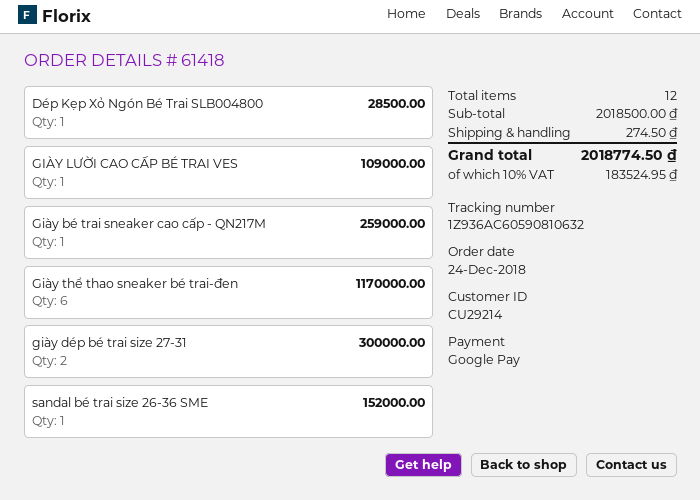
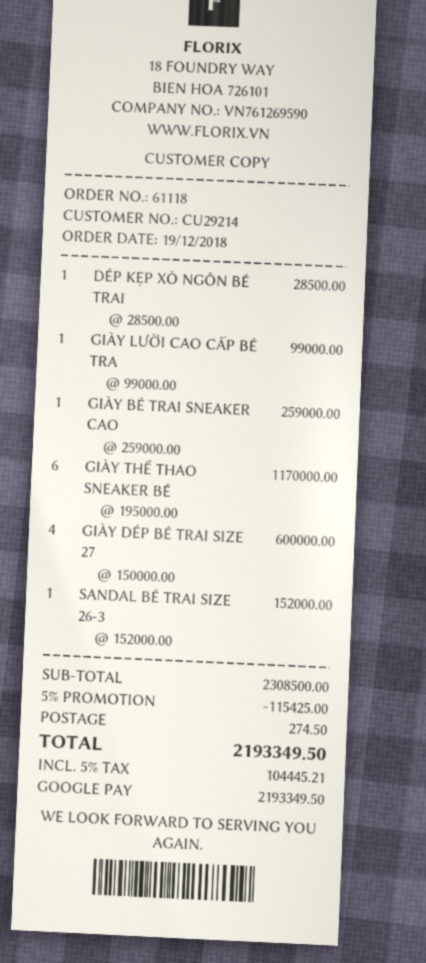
order number: 61418 -> 61118
order date: 2018-12-24 -> 2018-12-19
GIÀY LƯỜI CAO CẤP BÉ TRAI VES: 1 for 109000.00 -> 1 for 99000.00
giày dép bé trai size 27-31: 2 for 300000.00 -> 4 for 600000.00
subtotal: 2018500.00 -> 2308500.00
discount: none -> 5% = 115425.00
tax: 10% = 183524.95 -> 5% = 104445.21
total: 2018774.50 -> 2193349.50

